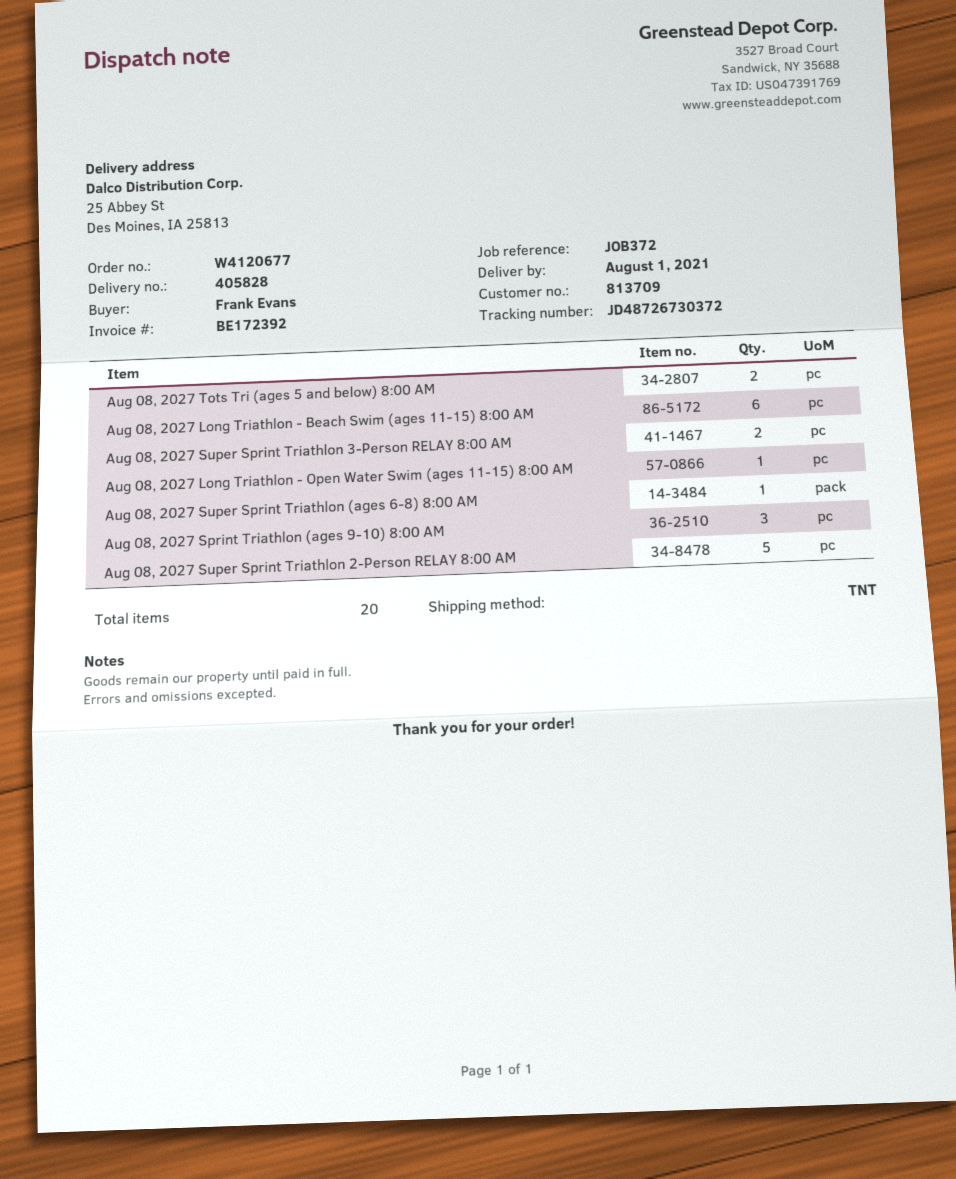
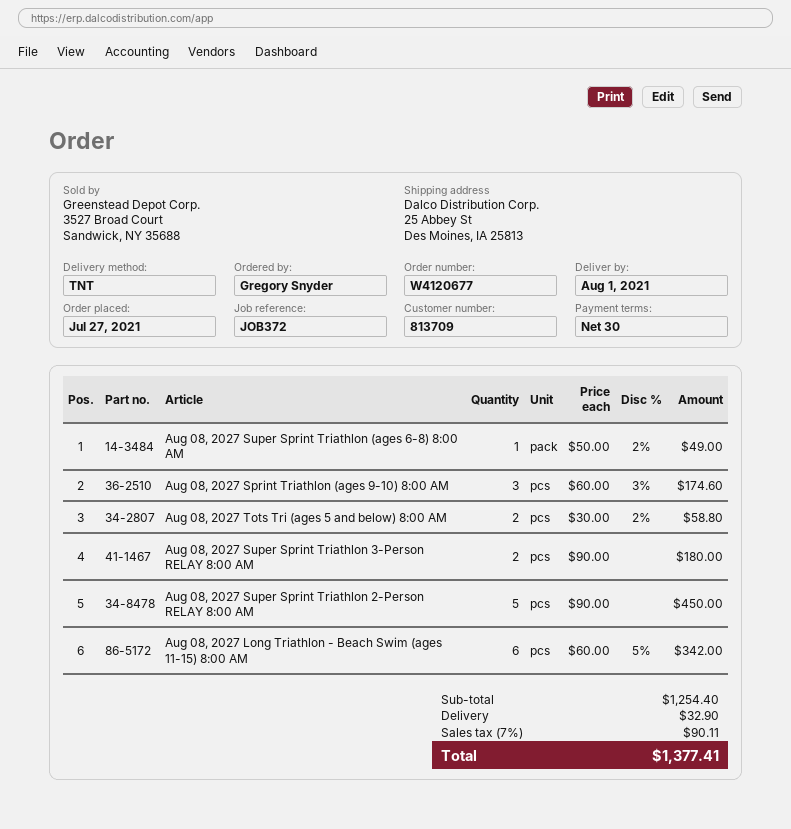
ordered by: Frank Evans -> Gregory Snyder
Aug 08, 2027 Long Triathlon - Open Water Swim (ages 11-15) 8:00 AM: 1 -> none

